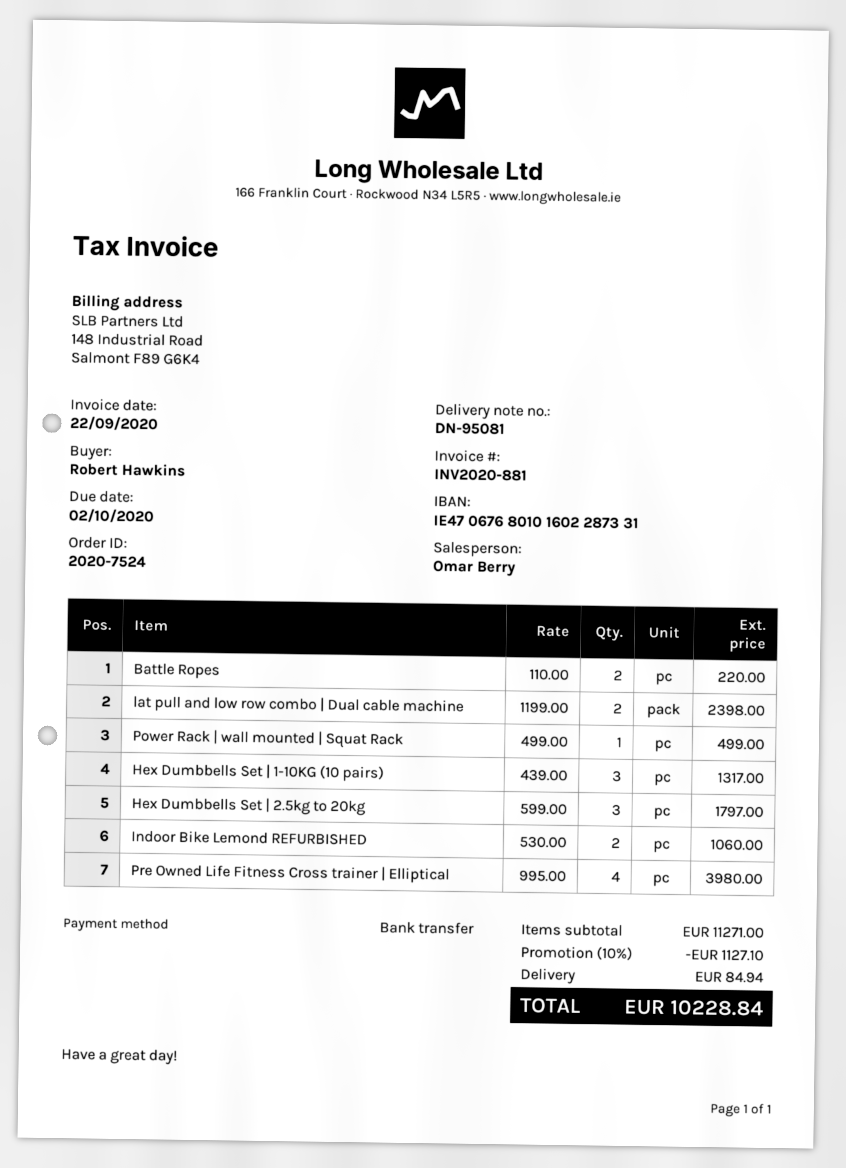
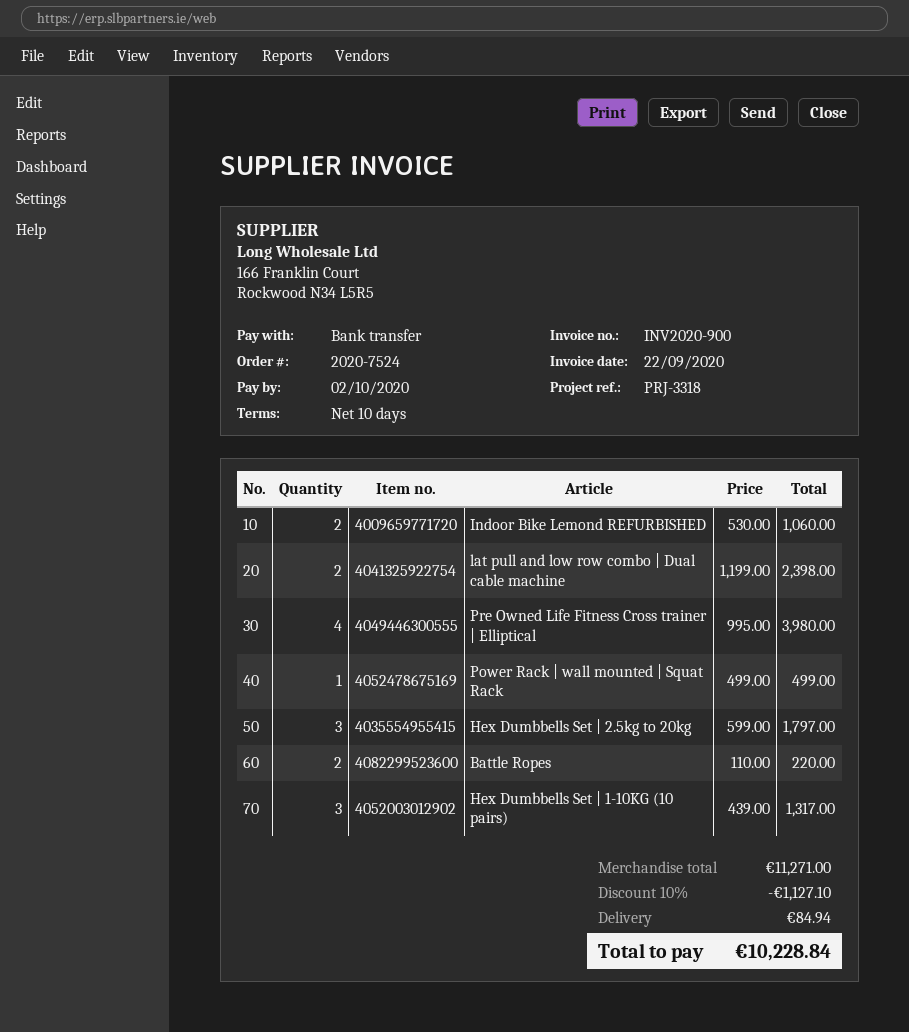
invoice number: INV2020-881 -> INV2020-900

